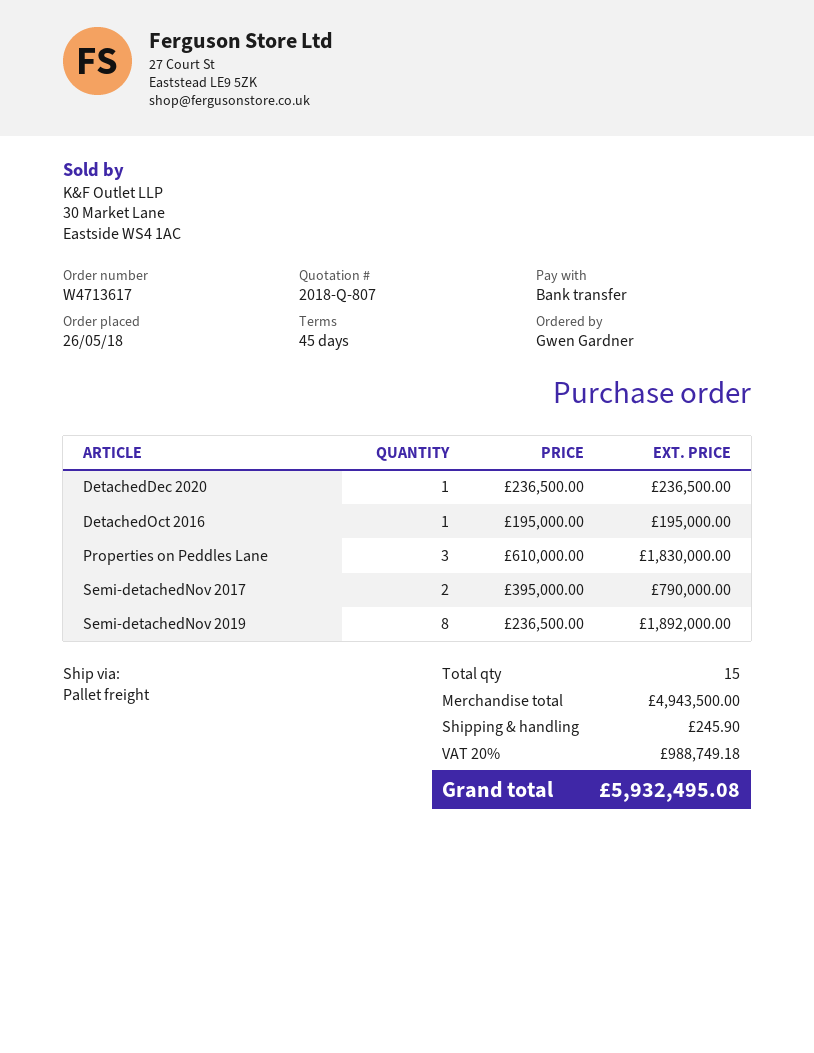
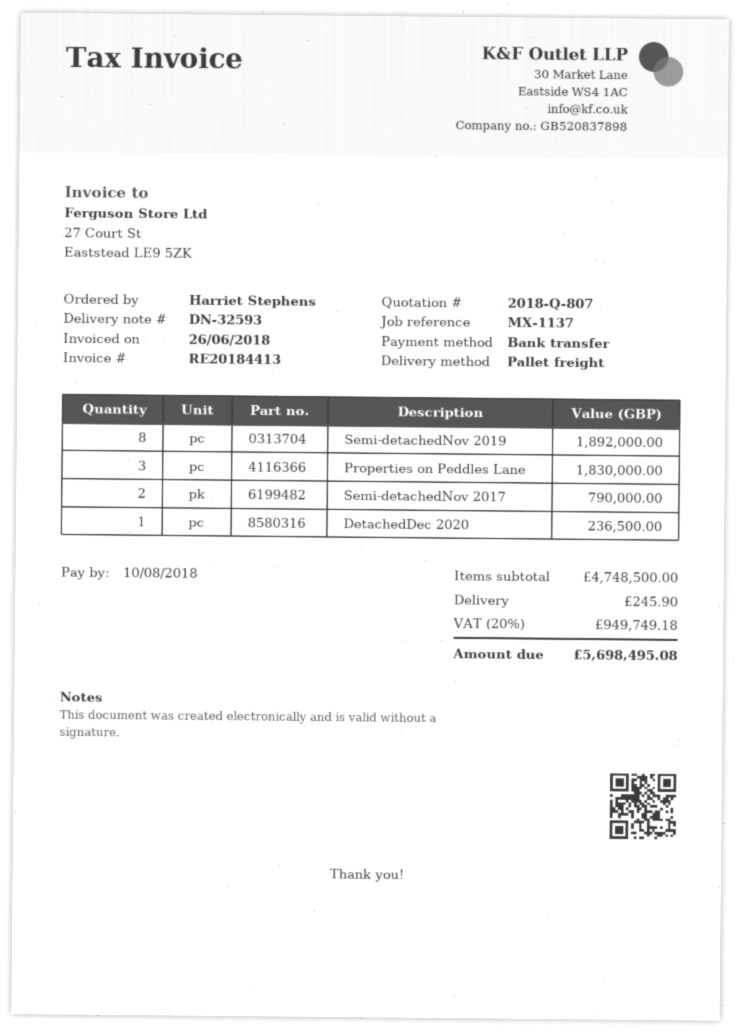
ordered by: Gwen Gardner -> Harriet Stephens
DetachedOct 2016: 1 for 195000.00 -> none
subtotal: 4943500.00 -> 4748500.00
tax: 20% = 988749.18 -> 20% = 949749.18
total: 5932495.08 -> 5698495.08

